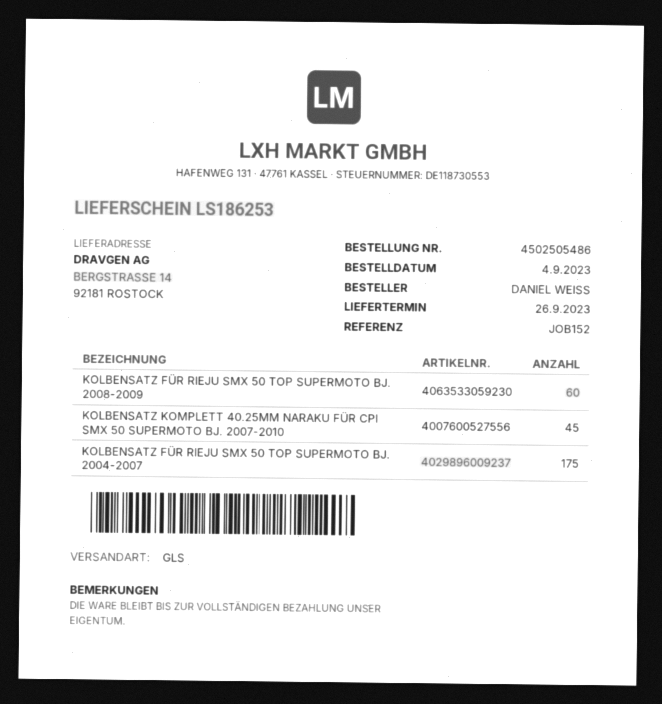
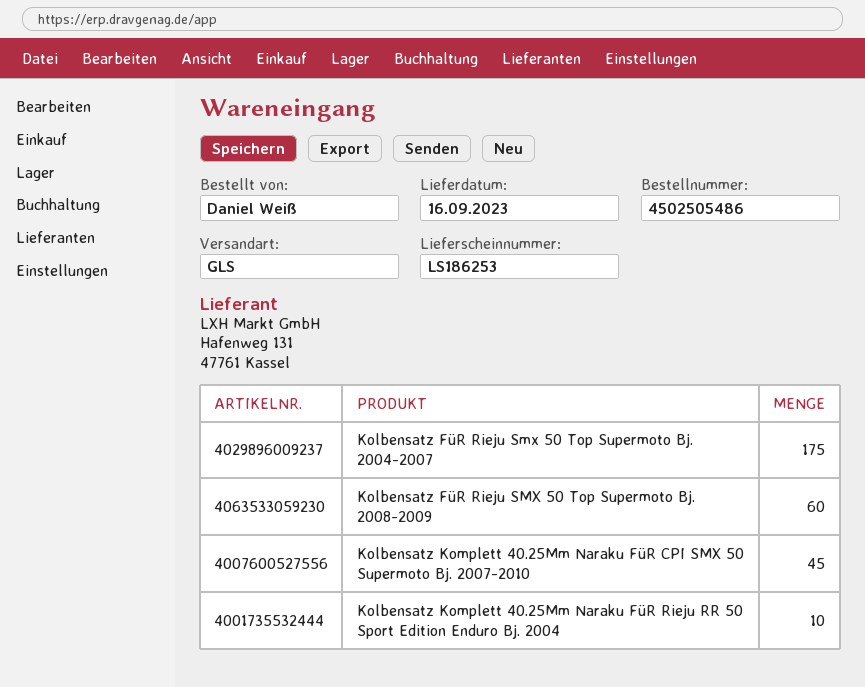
delivery date: 2023-09-26 -> 2023-09-16
Kolbensatz Komplett 40.25Mm Naraku FüR Rieju RR 50 Sport Edition Enduro Bj. 2004: none -> 10

